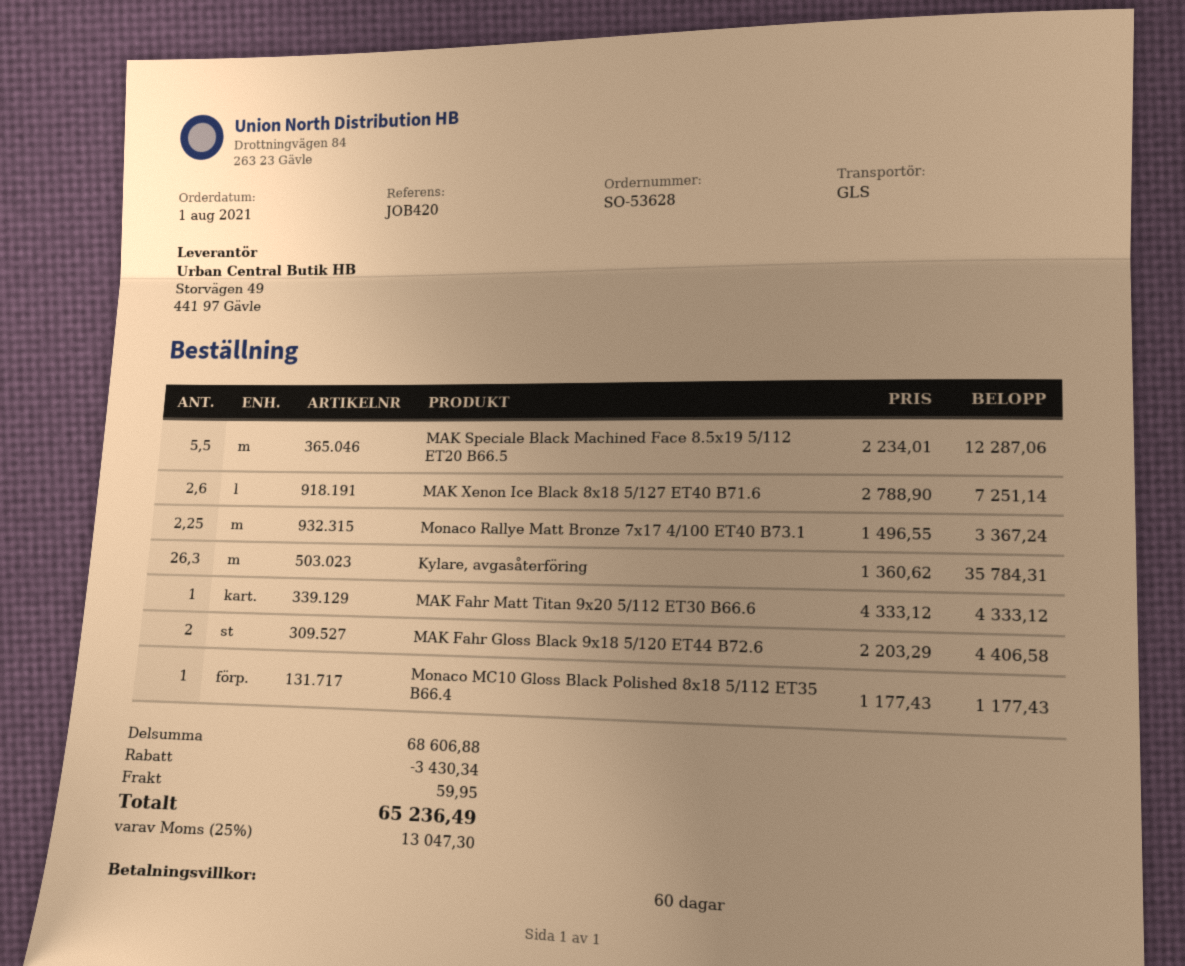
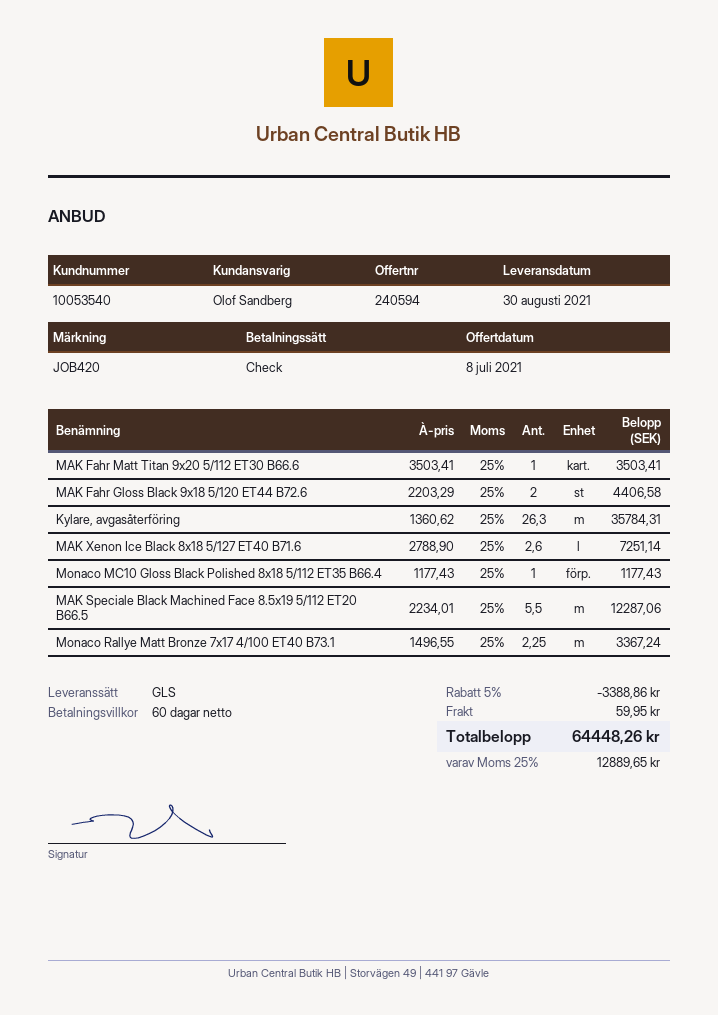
MAK Fahr Matt Titan 9x20 5/112 ET30 B66.6: 1 x 4333.12 = 4333.12 -> 1 x 3503.41 = 3503.41
discount: 3430.34 -> 3388.86
tax: 25% = 13047.30 -> 25% = 12889.65
total: 65236.49 -> 64448.26

